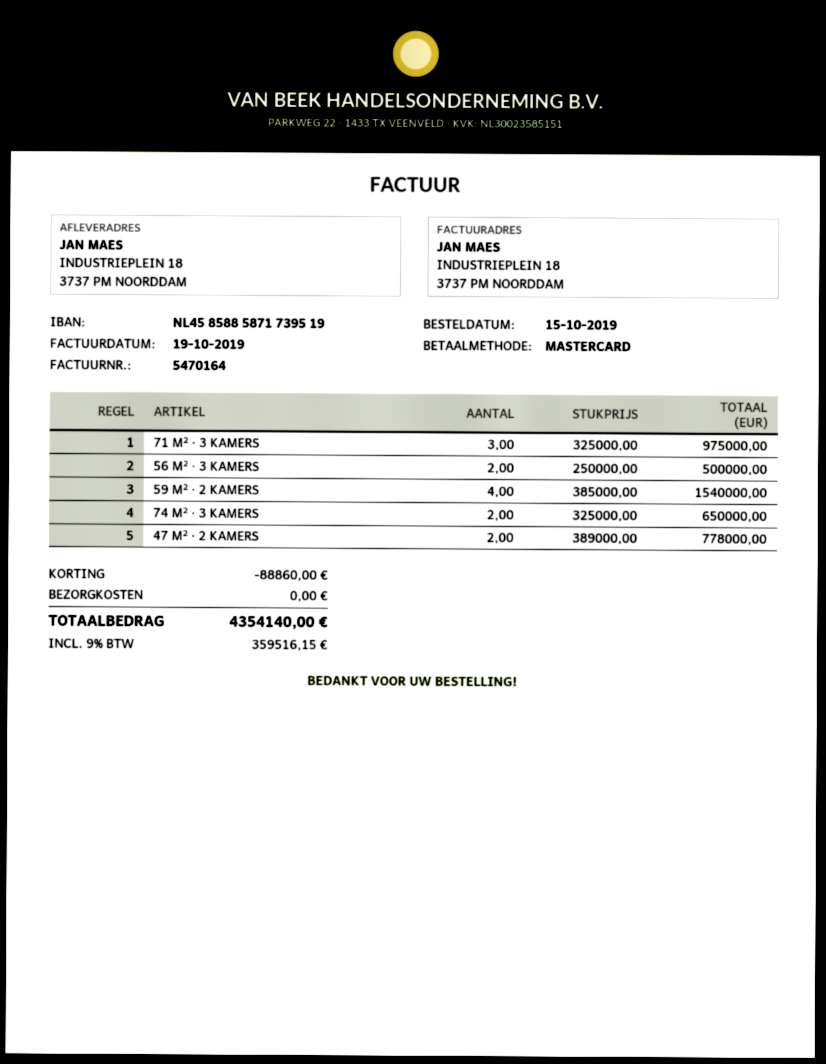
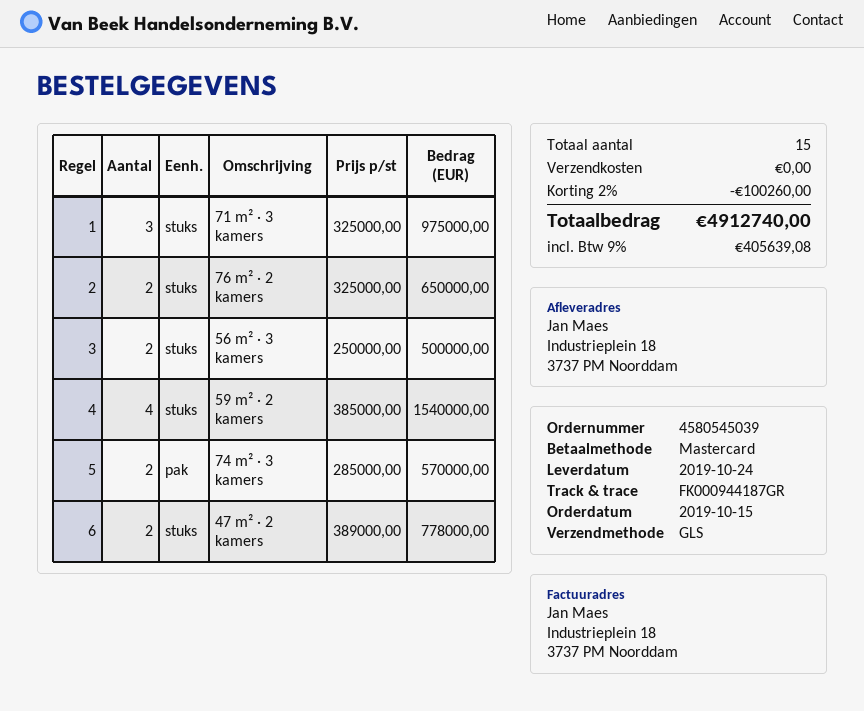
74 M² · 3 KAMERS: 2 x 325000.00 = 650000.00 -> 2 x 285000.00 = 570000.00
76 m² · 2 kamers: none -> 2 x 325000.00 = 650000.00
discount: 88860.00 -> 100260.00
tax: 9% = 359516.15 -> 9% = 405639.08
total: 4354140.00 -> 4912740.00

